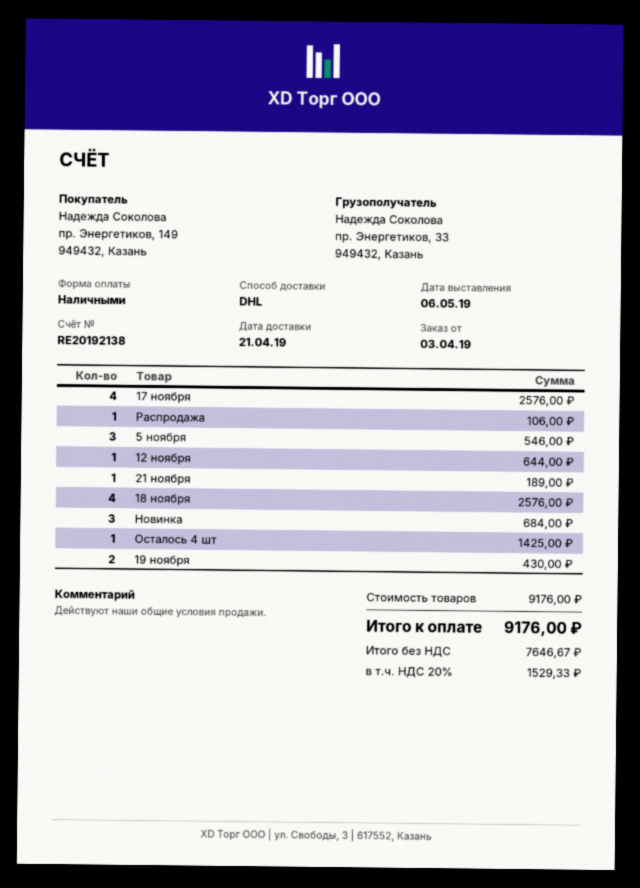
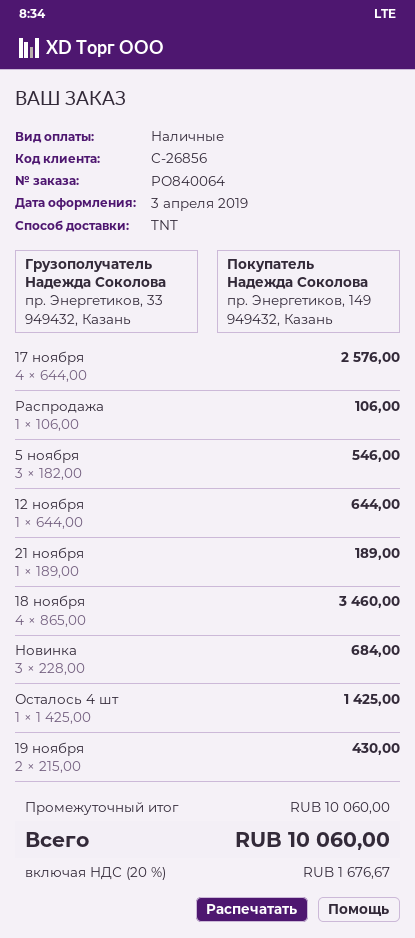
shipping method: DHL -> TNT
18 ноября: 4 for 2576.00 -> 4 for 3460.00
subtotal: 9176.00 -> 10060.00
tax: 20% = 1529.33 -> 20% = 1676.67
total: 9176.00 -> 10060.00

